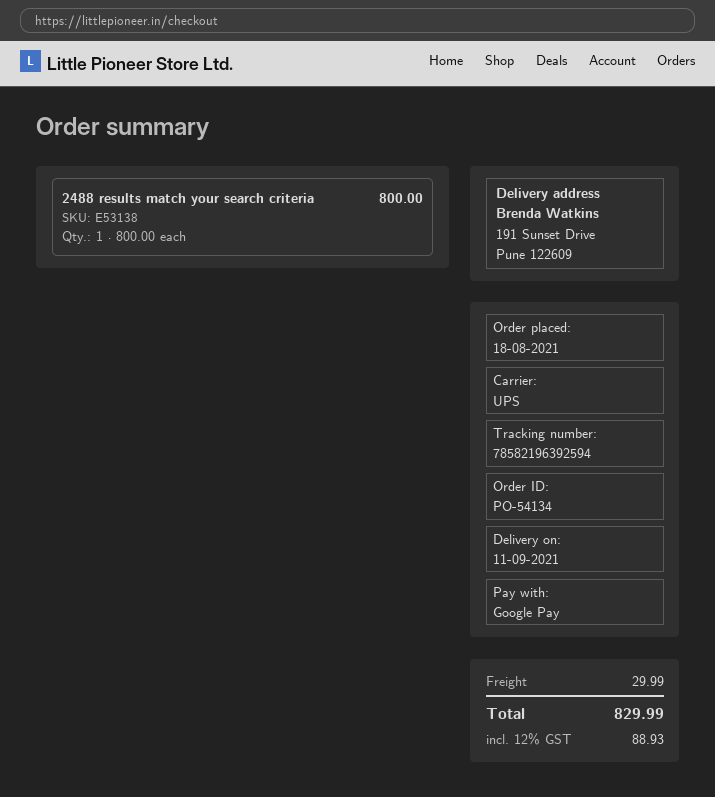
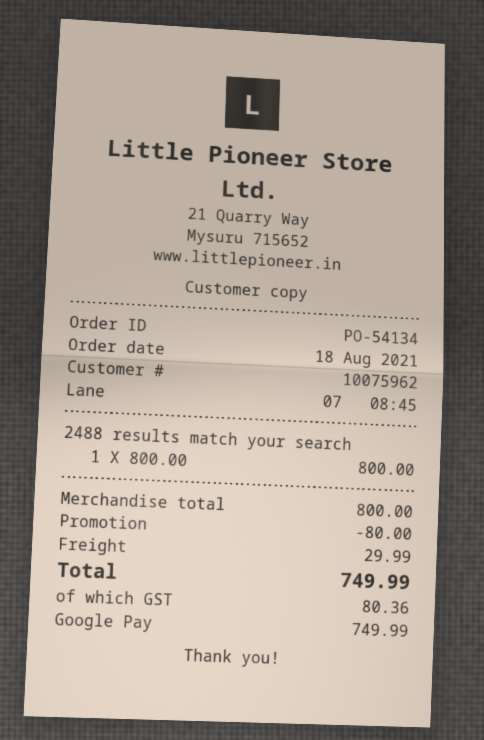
discount: none -> 80.00
tax: 88.93 -> 80.36
total: 829.99 -> 749.99

